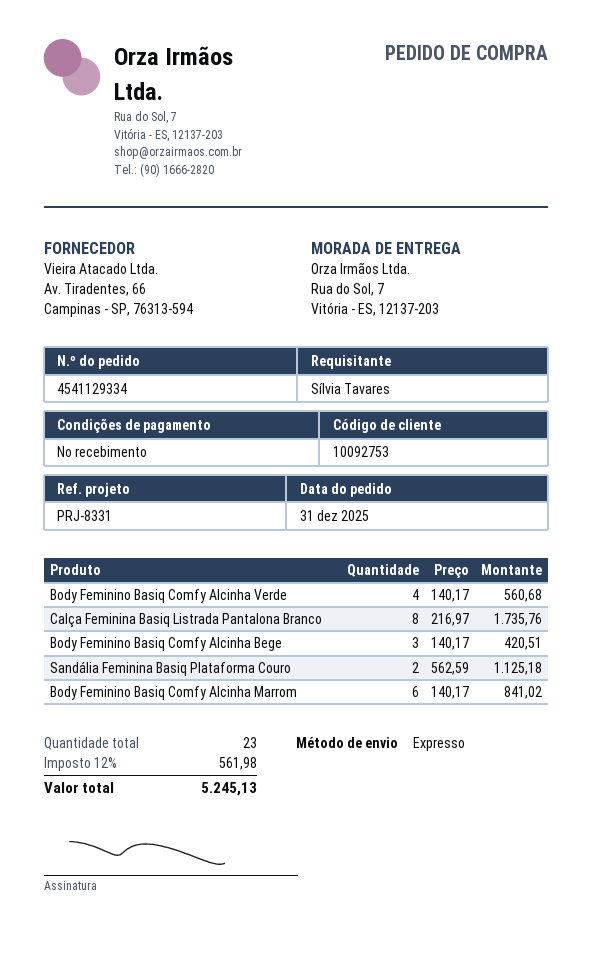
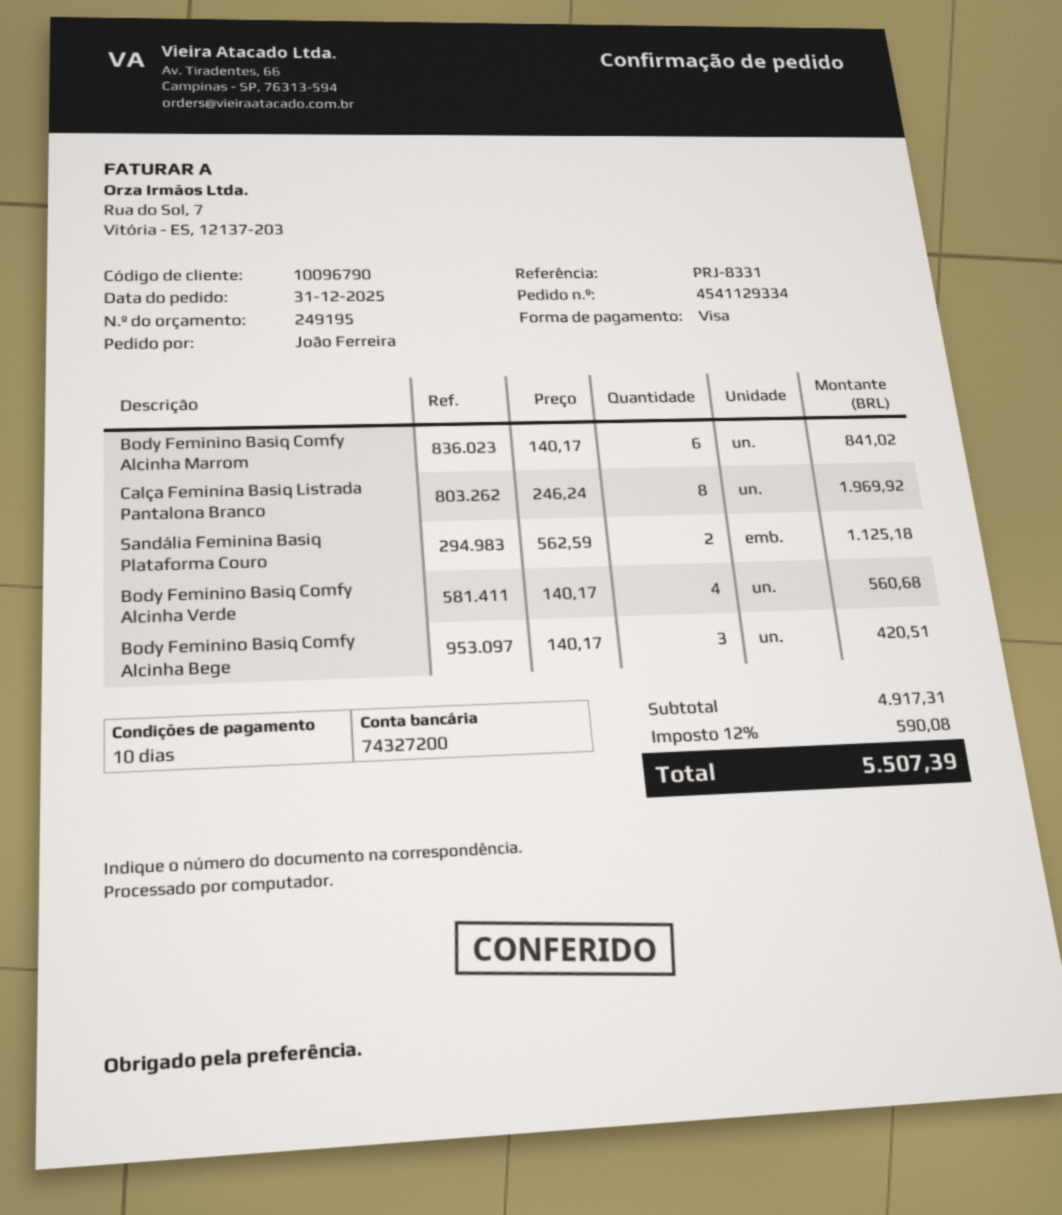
payment terms: on receipt -> 10 days
customer number: 10092753 -> 10096790
ordered by: Sílvia Tavares -> João Ferreira
Calça Feminina Basiq Listrada Pantalona Branco: 8 x 216.97 = 1735.76 -> 8 x 246.24 = 1969.92
tax: 12% = 561.98 -> 12% = 590.08
total: 5245.13 -> 5507.39

